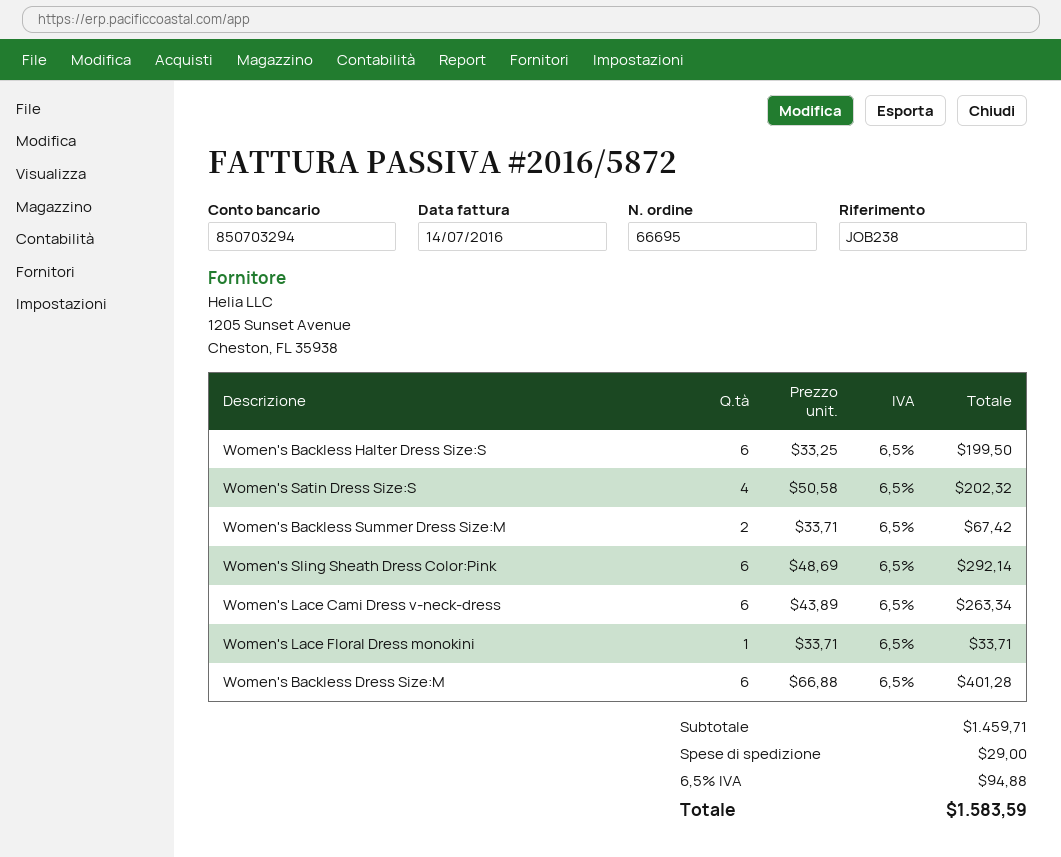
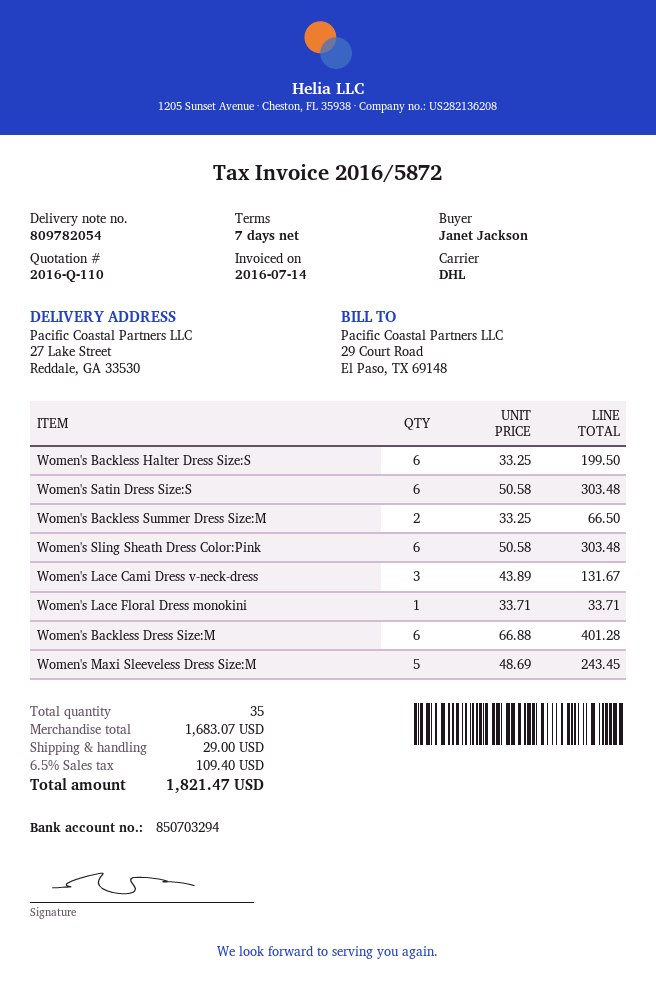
Women's Satin Dress Size:S: 4 x 50.58 = 202.32 -> 6 x 50.58 = 303.48
Women's Backless Summer Dress Size:M: 2 x 33.71 = 67.42 -> 2 x 33.25 = 66.50
Women's Sling Sheath Dress Color:Pink: 6 x 48.69 = 292.14 -> 6 x 50.58 = 303.48
Women's Lace Cami Dress v-neck-dress: 6 x 43.89 = 263.34 -> 3 x 43.89 = 131.67
Women's Maxi Sleeveless Dress Size:M: none -> 5 x 48.69 = 243.45
subtotal: 1459.71 -> 1683.07
tax: 6.5% = 94.88 -> 6.5% = 109.40
total: 1583.59 -> 1821.47

